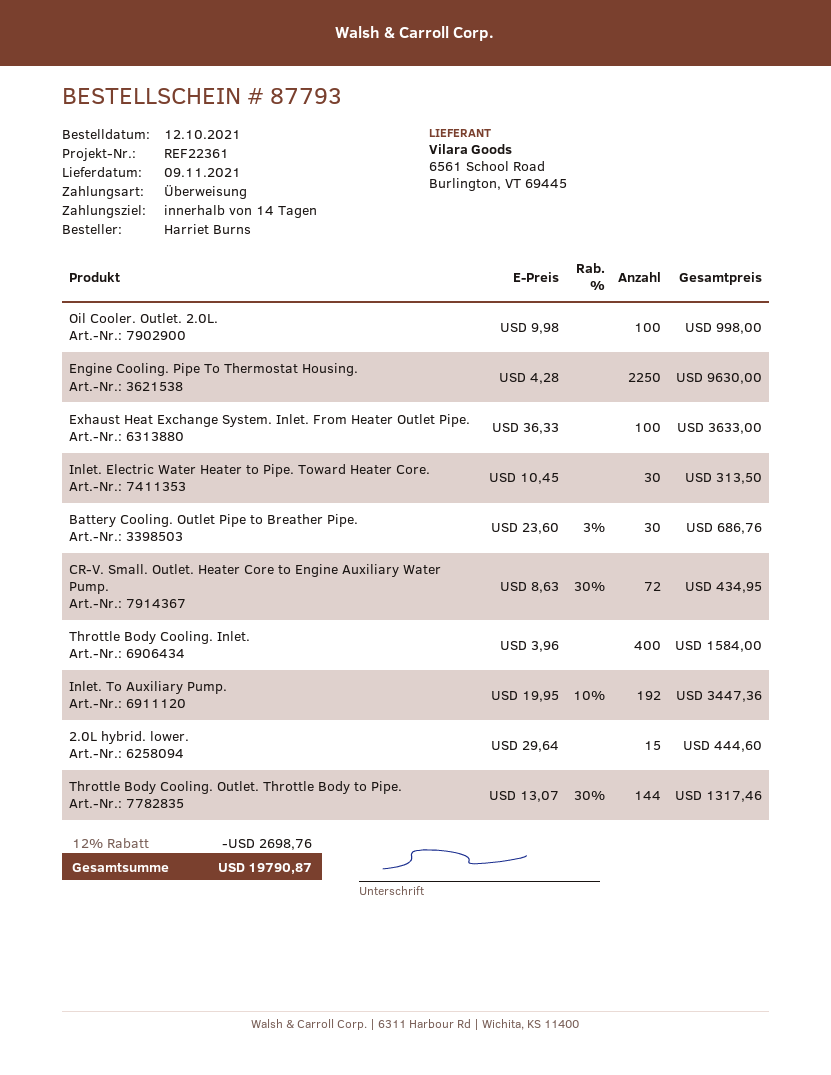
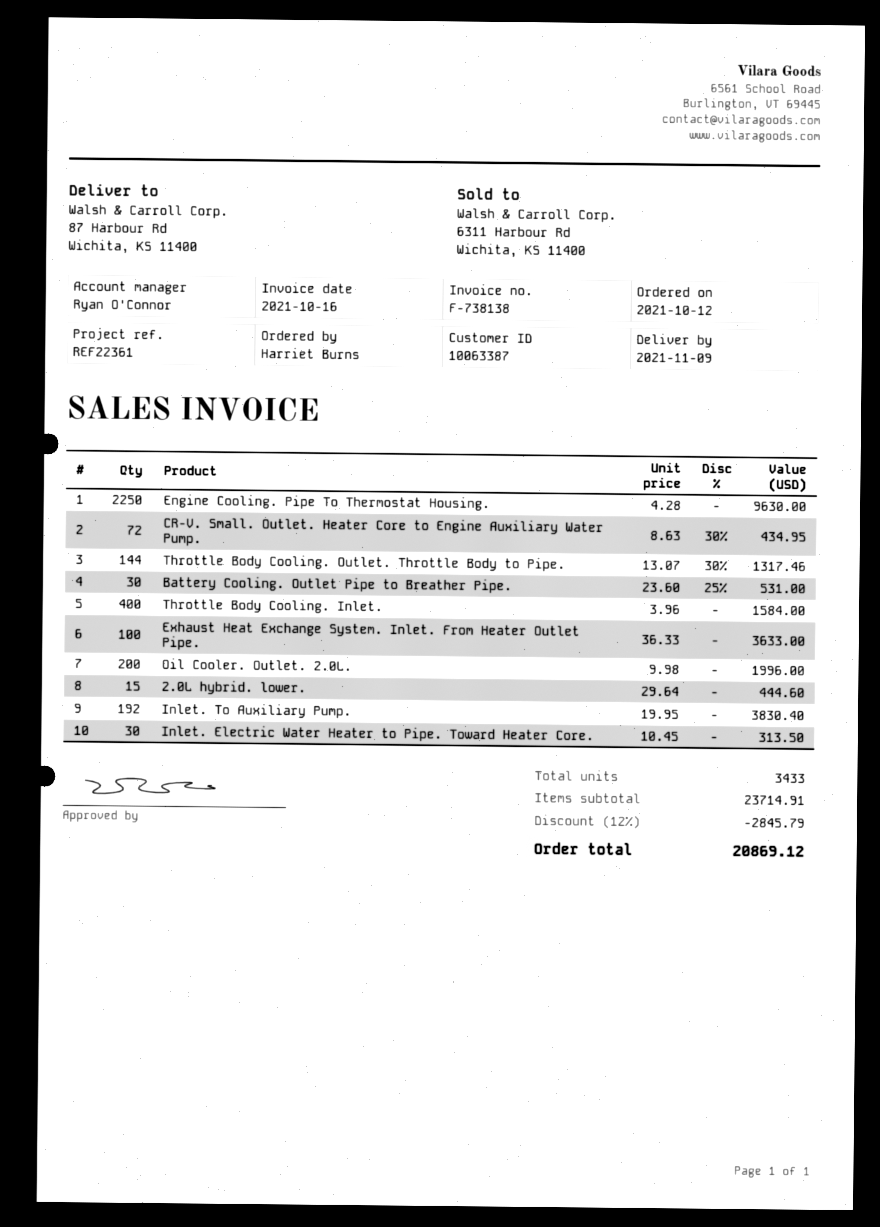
Oil Cooler. Outlet. 2.0L.: 100 x 9.98 = 998.00 -> 200 x 9.98 = 1996.00
Battery Cooling. Outlet Pipe to Breather Pipe.: 30 x 23.60 - 3% = 686.76 -> 30 x 23.60 - 25% = 531.00
Inlet. To Auxiliary Pump.: 192 x 19.95 - 10% = 3447.36 -> 192 x 19.95 = 3830.40
discount: 12% = 2698.76 -> 12% = 2845.79
total: 19790.87 -> 20869.12

